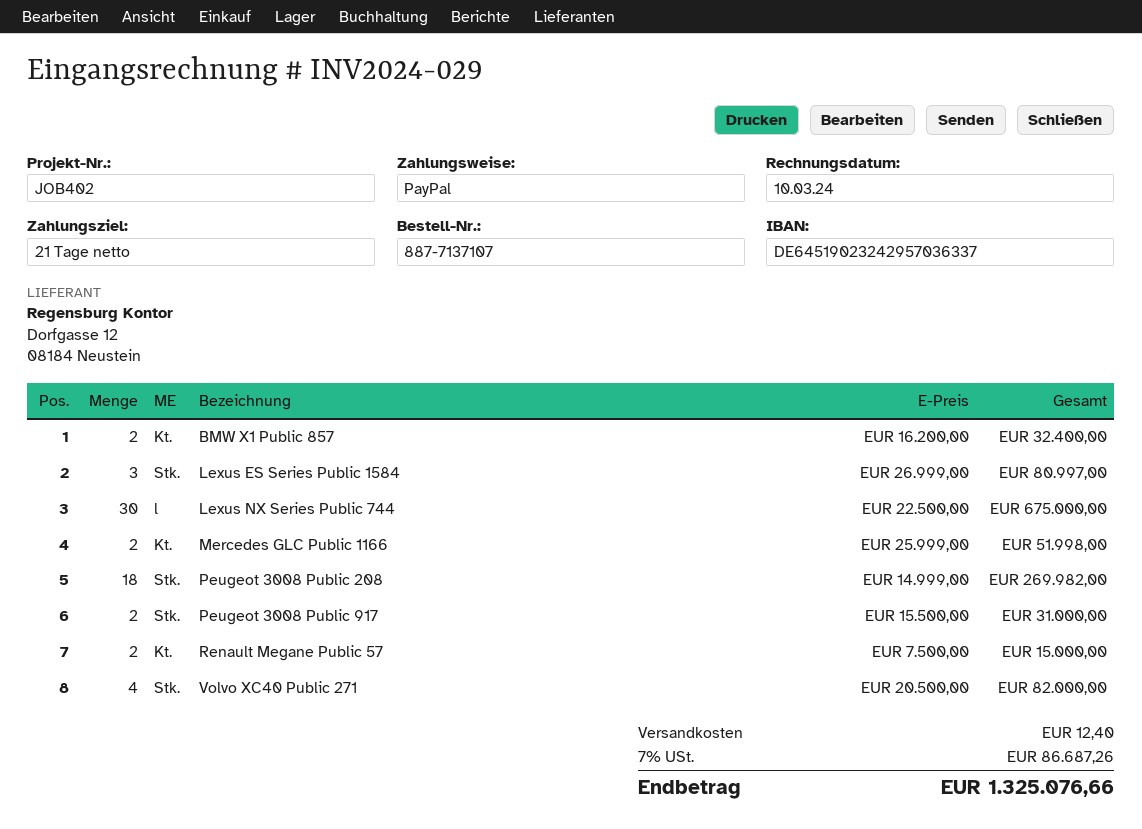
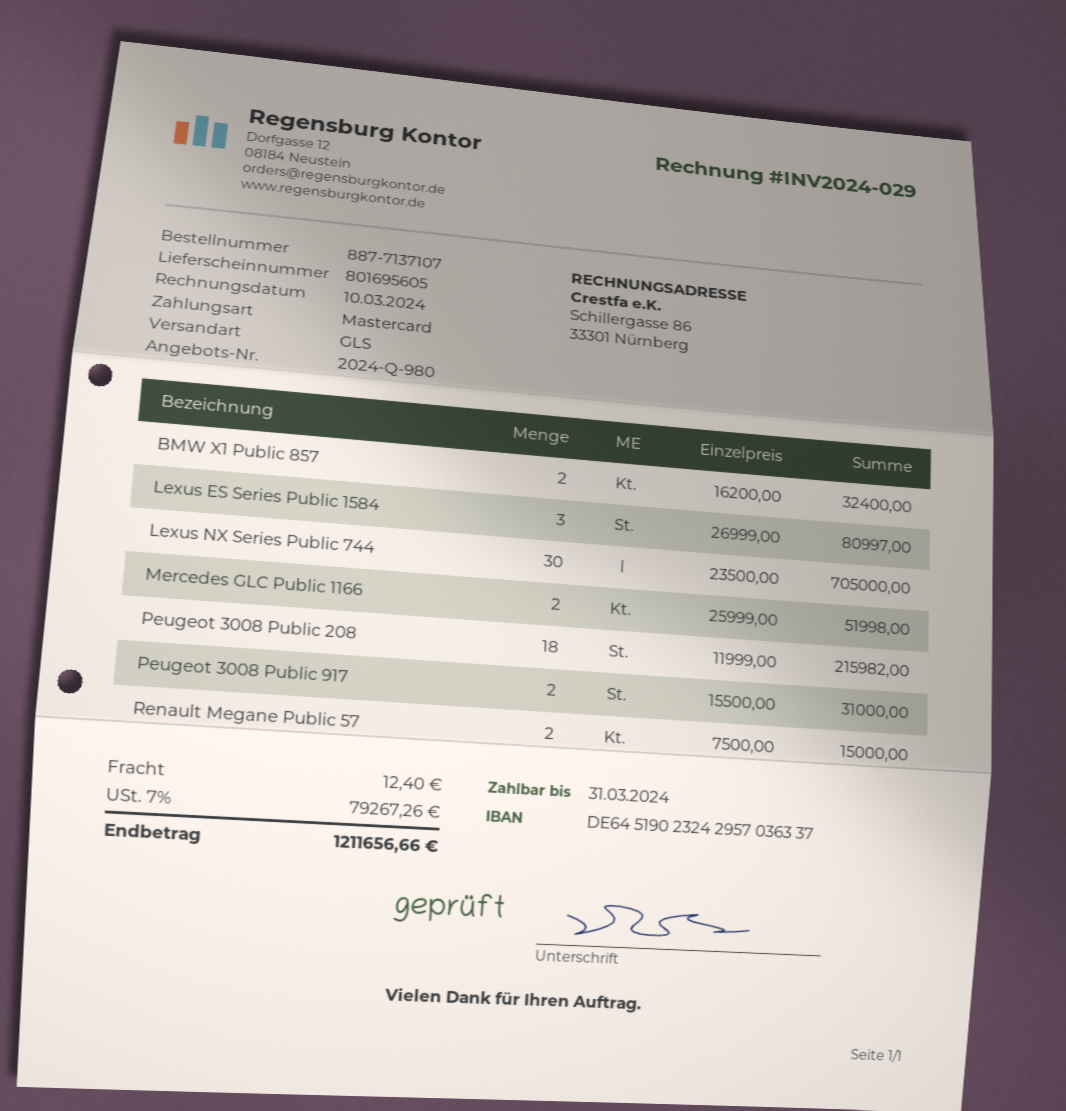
payment method: PayPal -> Mastercard
Lexus NX Series Public 744: 30 x 22500.00 = 675000.00 -> 30 x 23500.00 = 705000.00
Peugeot 3008 Public 208: 18 x 14999.00 = 269982.00 -> 18 x 11999.00 = 215982.00
Volvo XC40 Public 271: 4 x 20500.00 = 82000.00 -> none
tax: 7% = 86687.26 -> 7% = 79267.26
total: 1325076.66 -> 1211656.66

